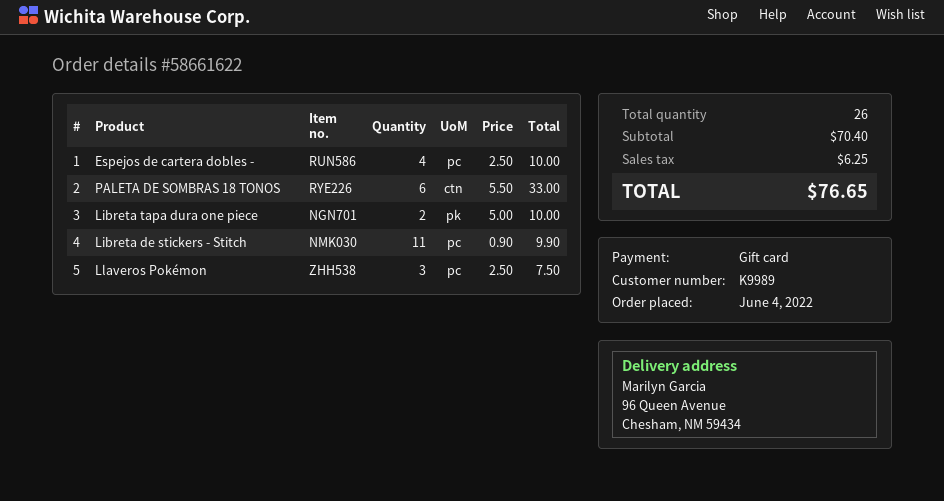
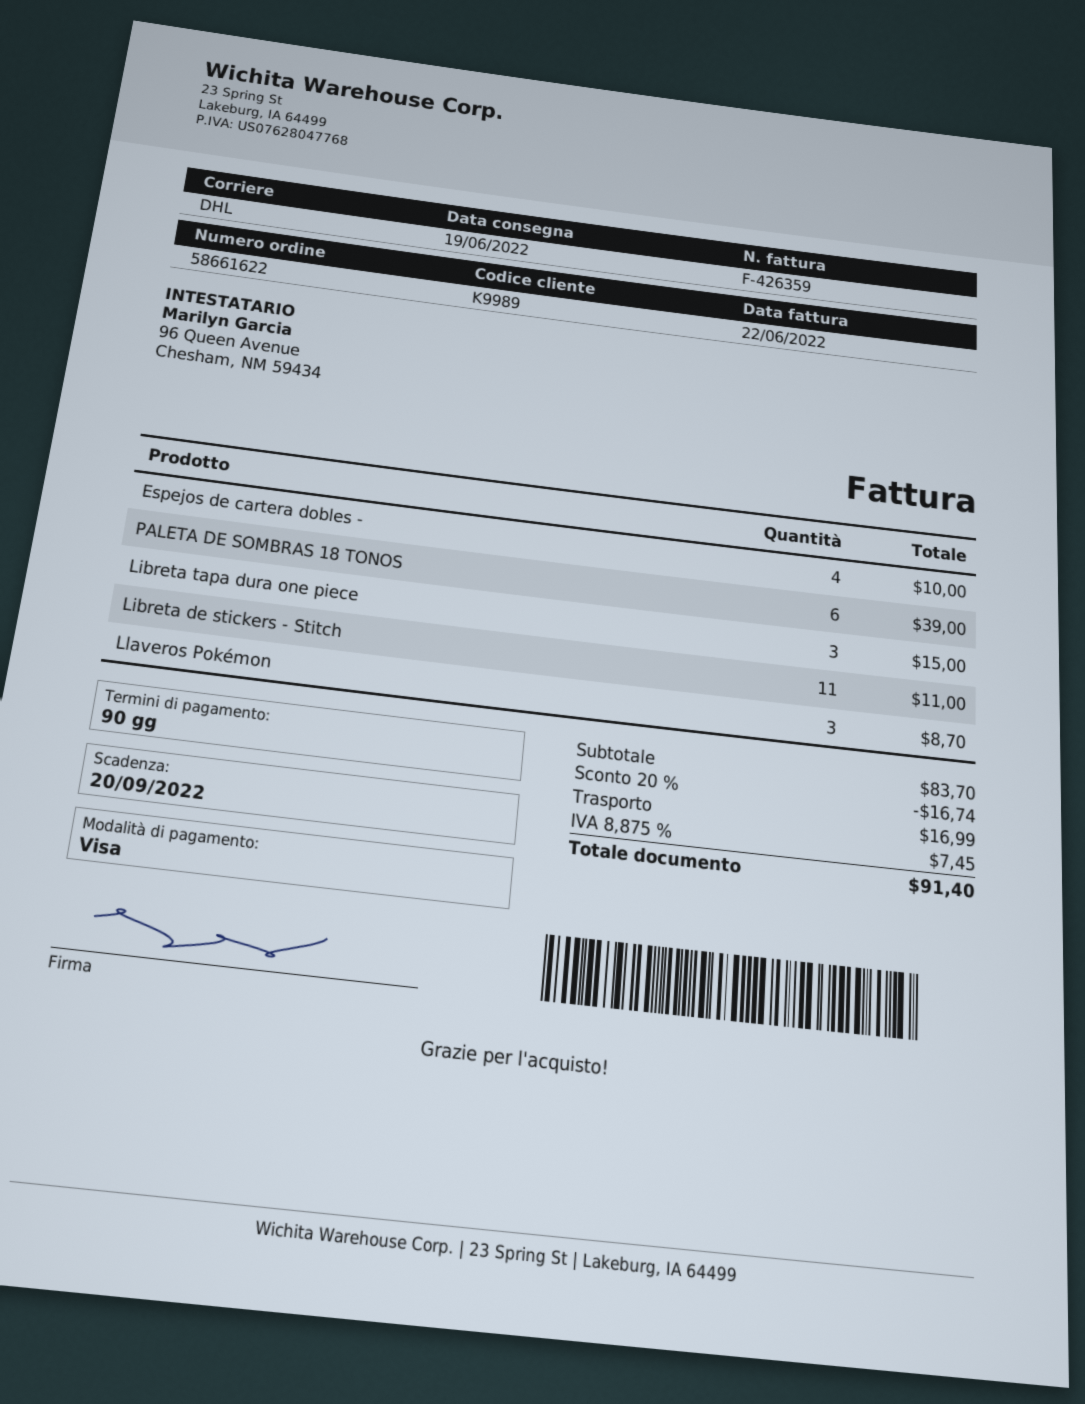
payment method: gift card -> Visa
PALETA DE SOMBRAS 18 TONOS: 6 for 33.00 -> 6 for 39.00
Libreta tapa dura one piece: 2 for 10.00 -> 3 for 15.00
Libreta de stickers - Stitch: 11 for 9.90 -> 11 for 11.00
Llaveros Pokémon: 3 for 7.50 -> 3 for 8.70
subtotal: 70.40 -> 83.70
discount: none -> 20% = 16.74
shipping: none -> 16.99
tax: 6.25 -> 7.45
total: 76.65 -> 91.40

